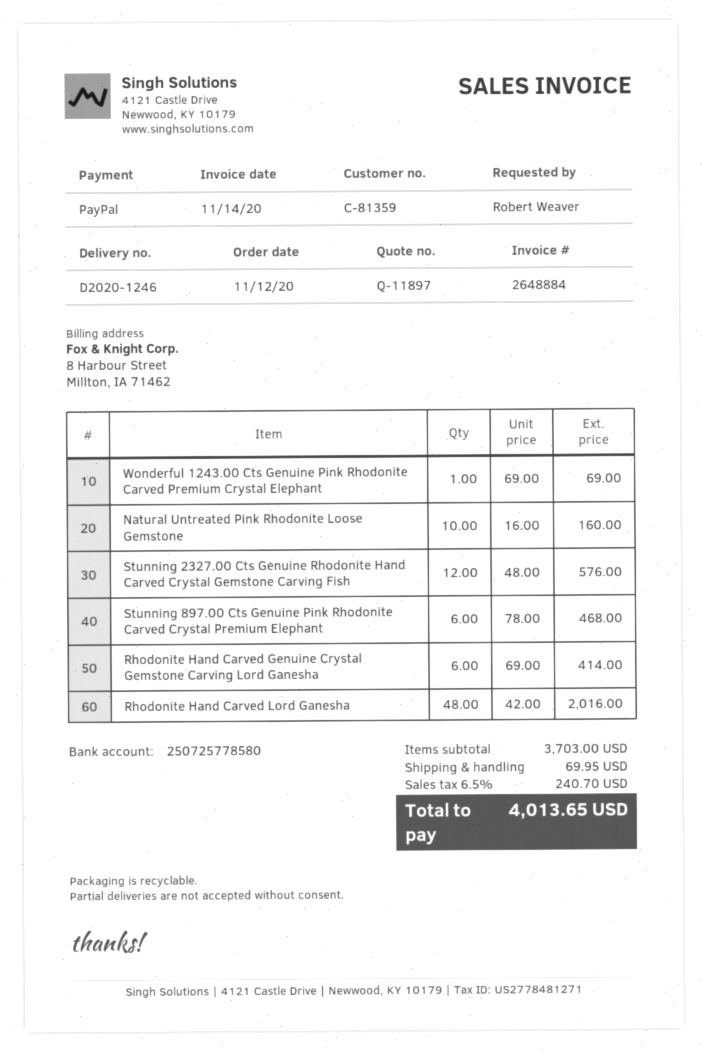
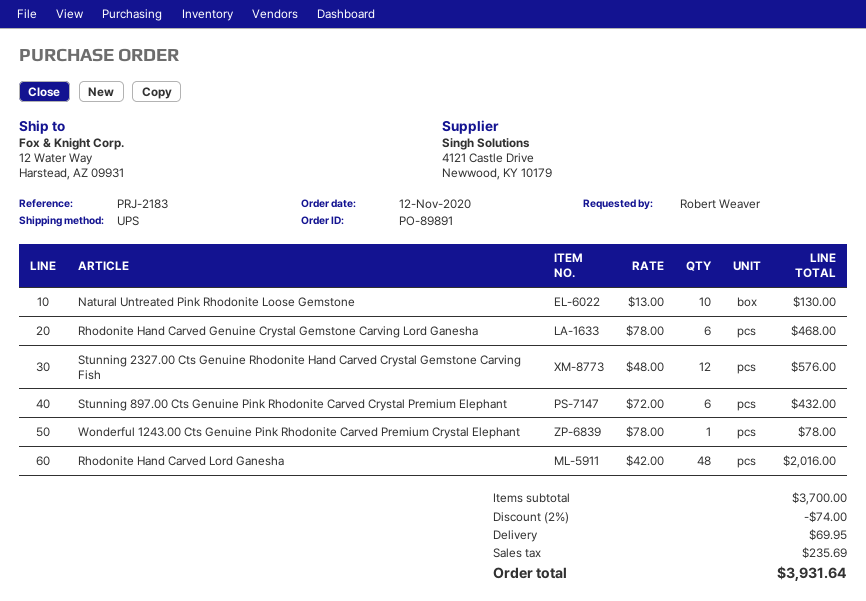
Wonderful 1243.00 Cts Genuine Pink Rhodonite Carved Premium Crystal Elephant: 1 x 69.00 = 69.00 -> 1 x 78.00 = 78.00
Natural Untreated Pink Rhodonite Loose Gemstone: 10 x 16.00 = 160.00 -> 10 x 13.00 = 130.00
Stunning 897.00 Cts Genuine Pink Rhodonite Carved Crystal Premium Elephant: 6 x 78.00 = 468.00 -> 6 x 72.00 = 432.00
Rhodonite Hand Carved Genuine Crystal Gemstone Carving Lord Ganesha: 6 x 69.00 = 414.00 -> 6 x 78.00 = 468.00
subtotal: 3703.00 -> 3700.00
discount: none -> 2% = 74.00
tax: 240.70 -> 235.69
total: 4013.65 -> 3931.64

